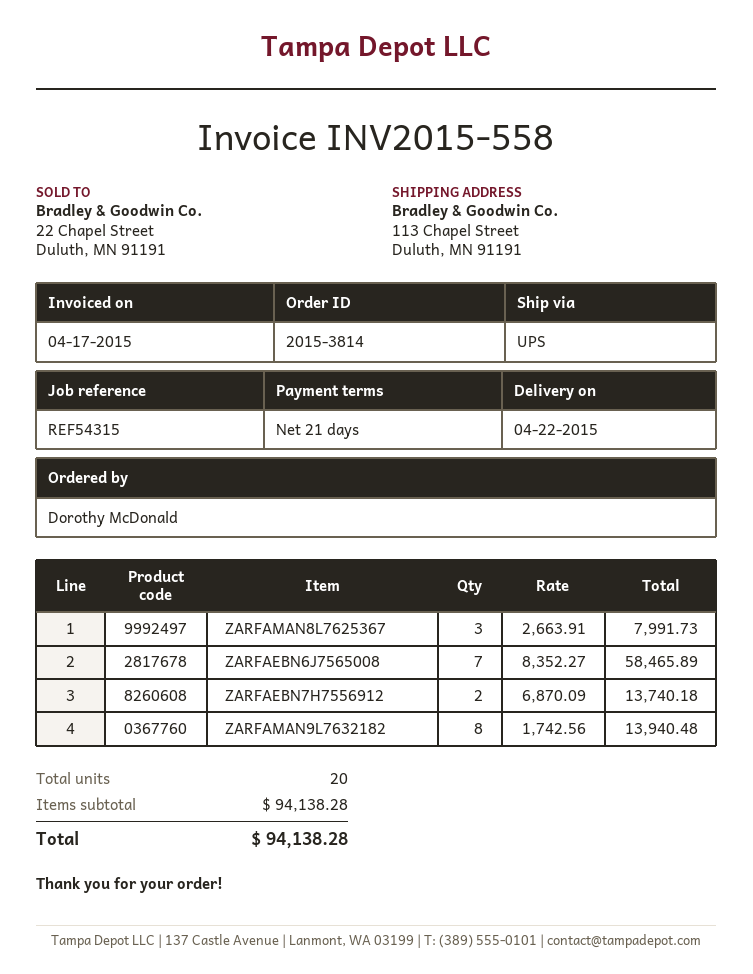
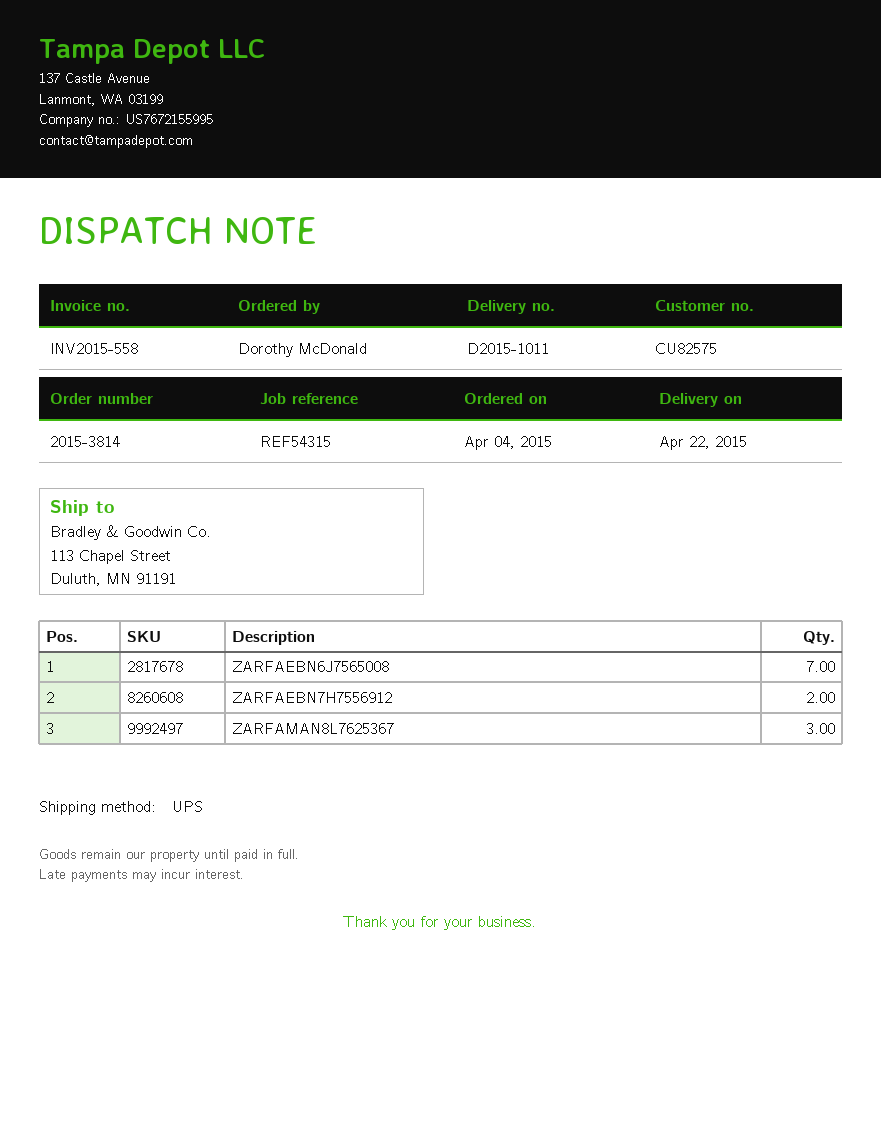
ZARFAMAN9L7632182: 8 -> none

